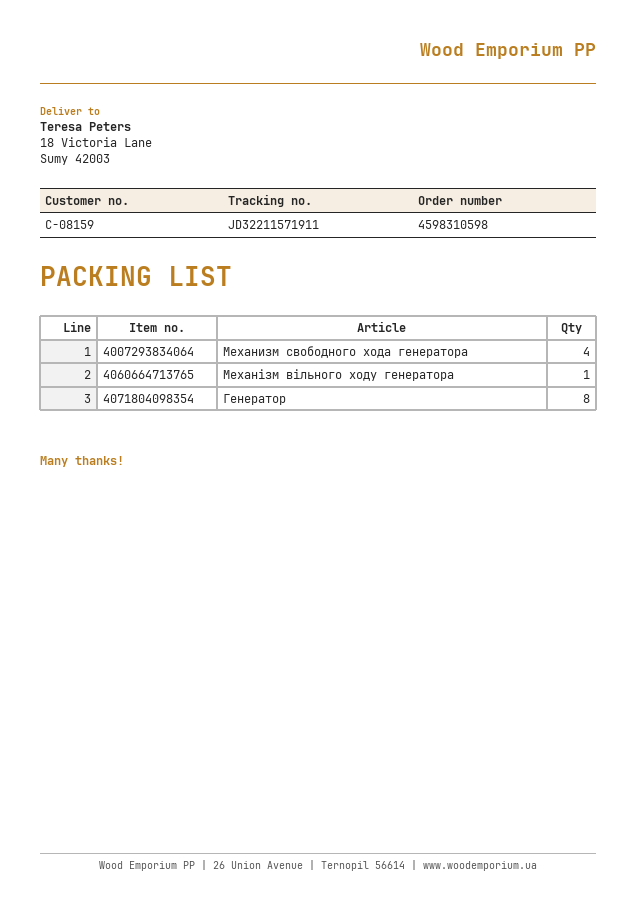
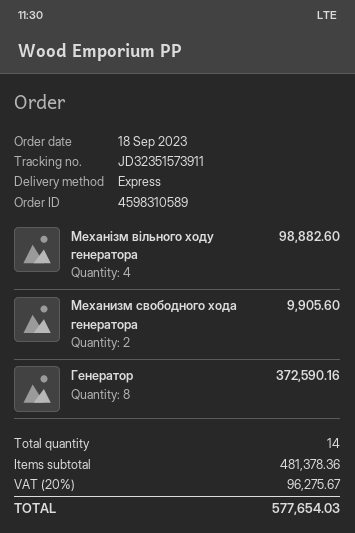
order number: 4598310598 -> 4598310589
tracking number: JD32211571911 -> JD32351573911
Механизм свободного хода генератора: 4 -> 2
Механізм вільного ходу генератора: 1 -> 4

